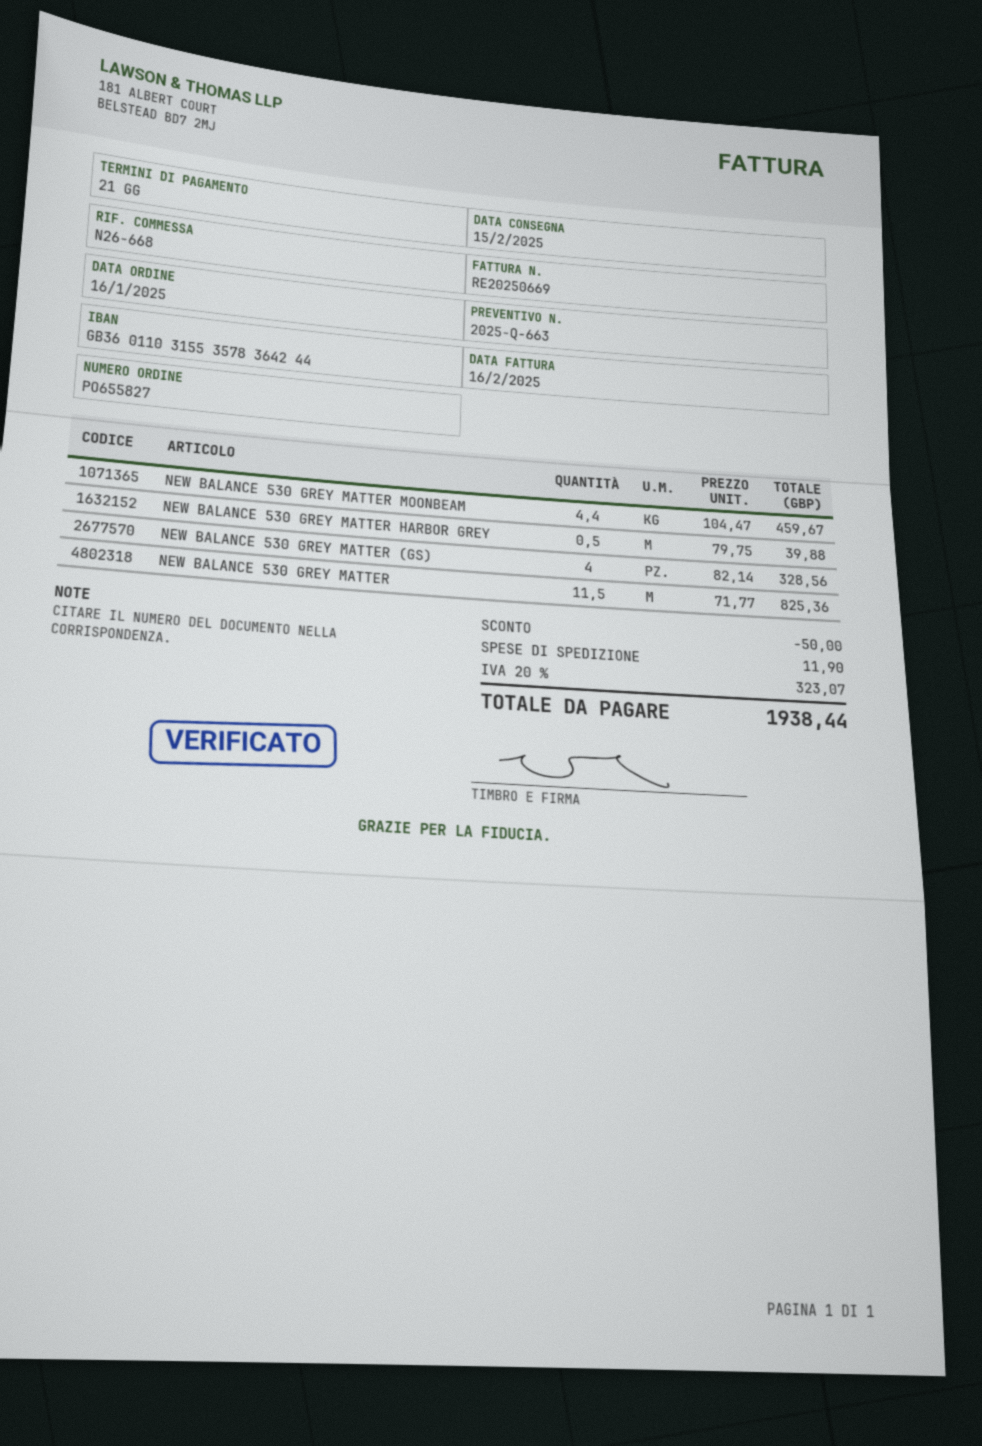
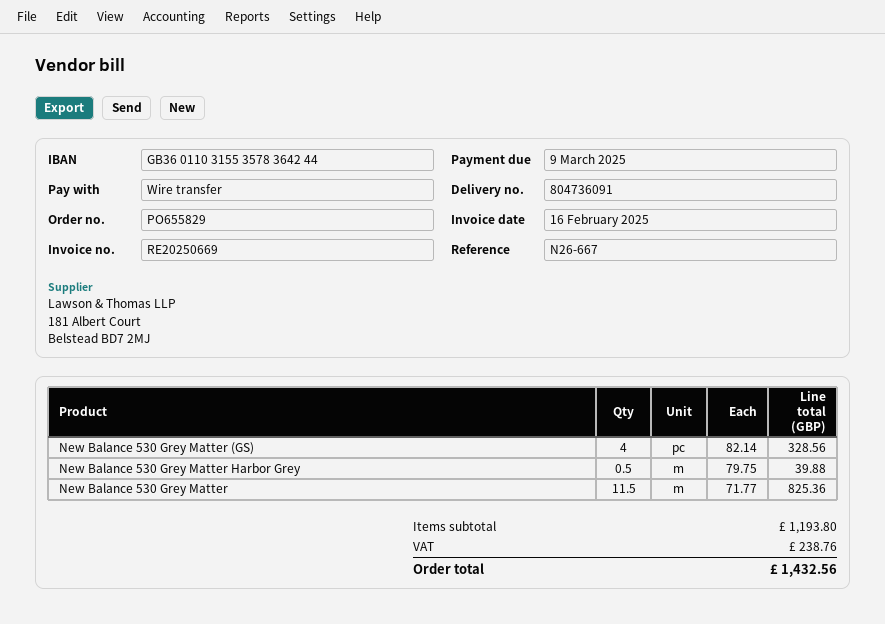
order number: PO655827 -> PO655829
reference: N26-668 -> N26-667
NEW BALANCE 530 GREY MATTER MOONBEAM: 4.4 x 104.47 = 459.67 -> none
discount: 50.00 -> none
shipping: 11.90 -> none
tax: 323.07 -> 238.76
total: 1938.44 -> 1432.56

